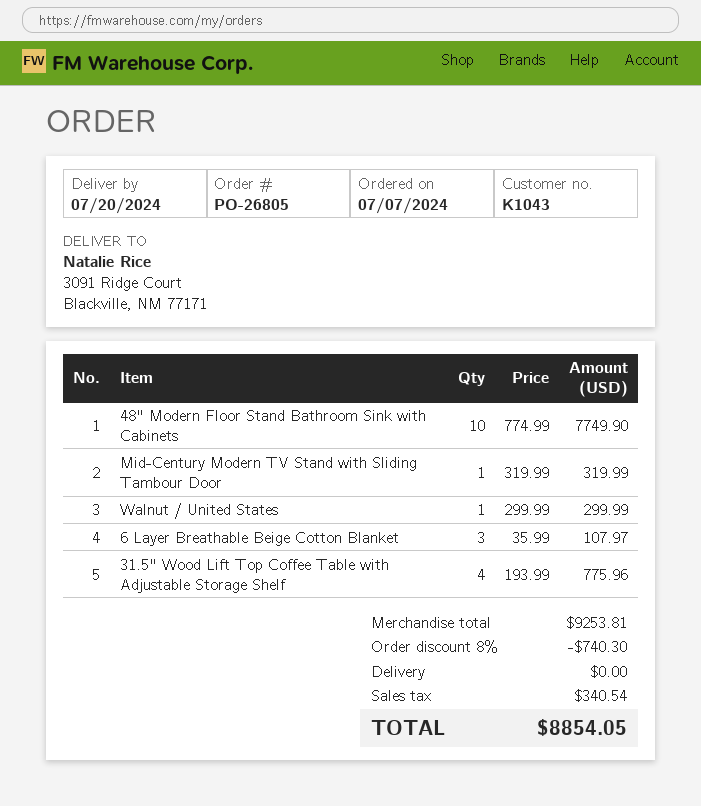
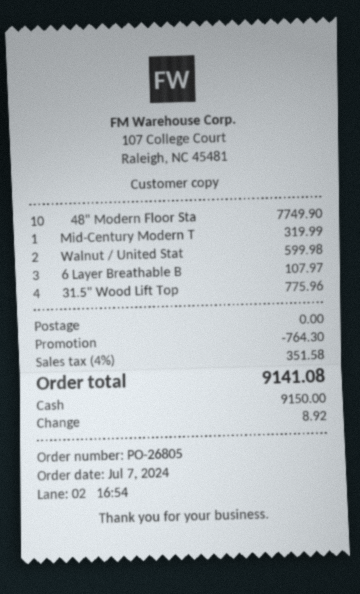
Walnut / United States: 1 for 299.99 -> 2 for 599.98
discount: 740.30 -> 764.30
tax: 340.54 -> 351.58
total: 8854.05 -> 9141.08

